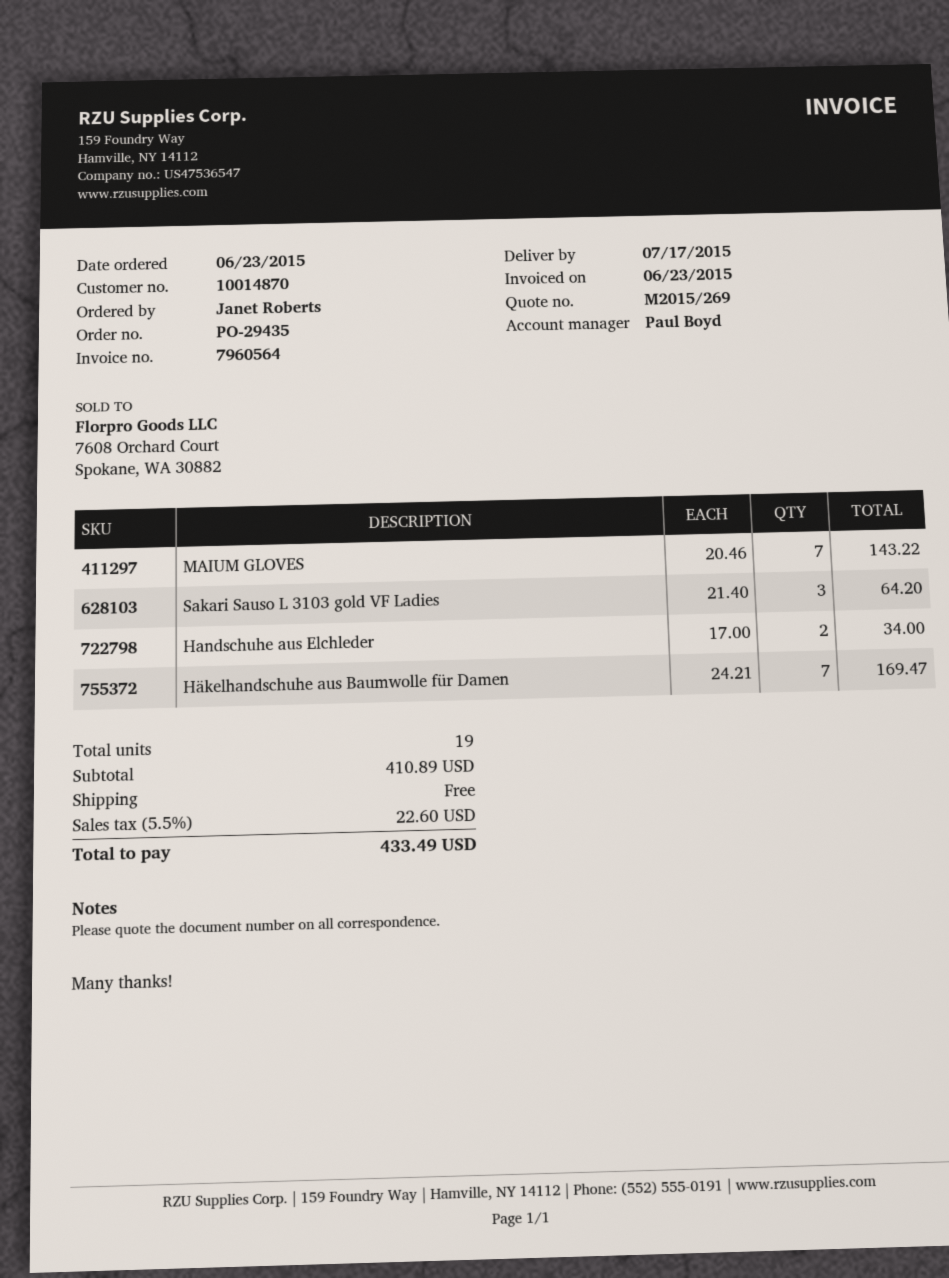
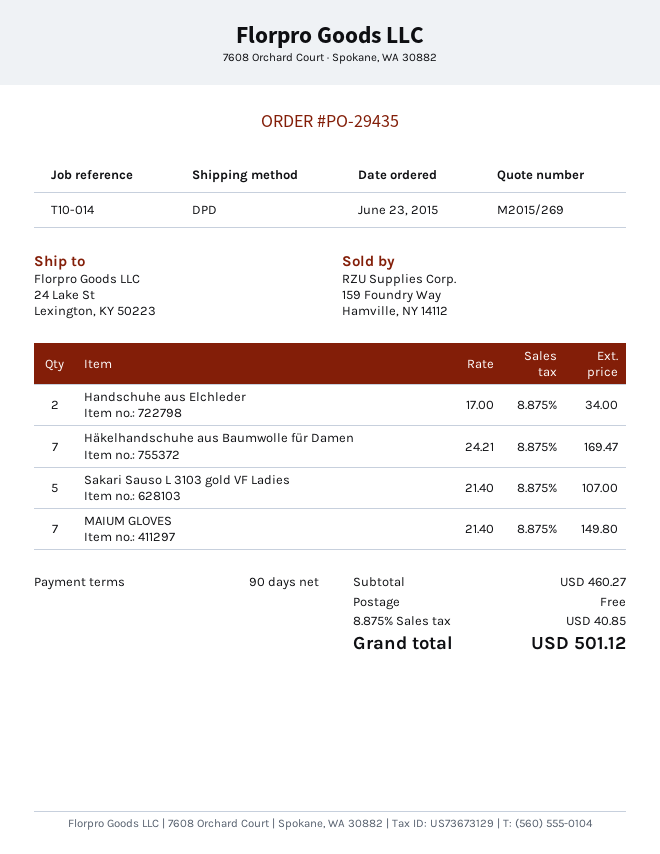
MAIUM GLOVES: 7 x 20.46 = 143.22 -> 7 x 21.40 = 149.80
Sakari Sauso L 3103 gold VF Ladies: 3 x 21.40 = 64.20 -> 5 x 21.40 = 107.00
subtotal: 410.89 -> 460.27
tax: 5.5% = 22.60 -> 8.875% = 40.85
total: 433.49 -> 501.12

